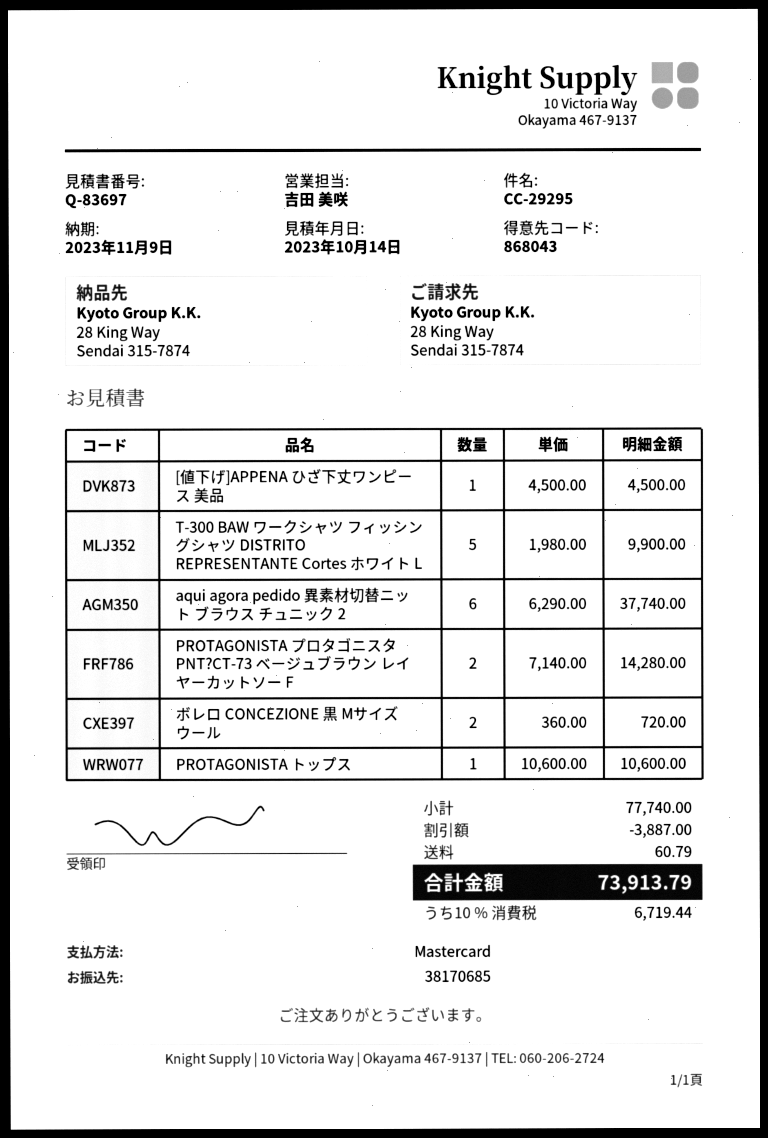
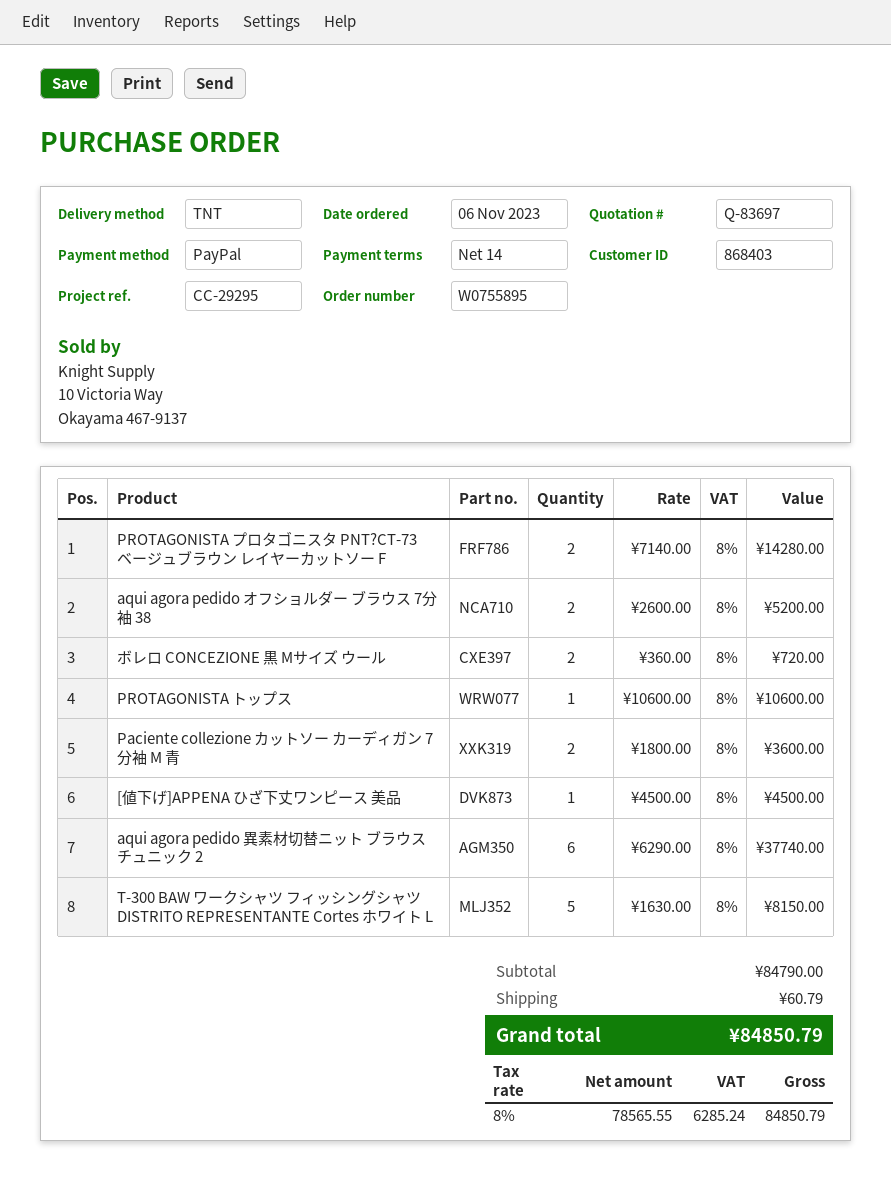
customer number: 868043 -> 868403
payment method: Mastercard -> PayPal
T-300 BAW ワークシャツ フィッシングシャツ DISTRITO REPRESENTANTE Cortes ホワイト L: 5 x 1980.00 = 9900.00 -> 5 x 1630.00 = 8150.00
aqui agora pedido オフショルダー ブラウス 7分袖 38: none -> 2 x 2600.00 = 5200.00
Paciente collezione カットソー カーディガン 7分袖 M 青: none -> 2 x 1800.00 = 3600.00
subtotal: 77740.00 -> 84790.00
discount: 3887.00 -> none
tax: 10% = 6719.44 -> 8% = 6285.24
total: 73913.79 -> 84850.79

